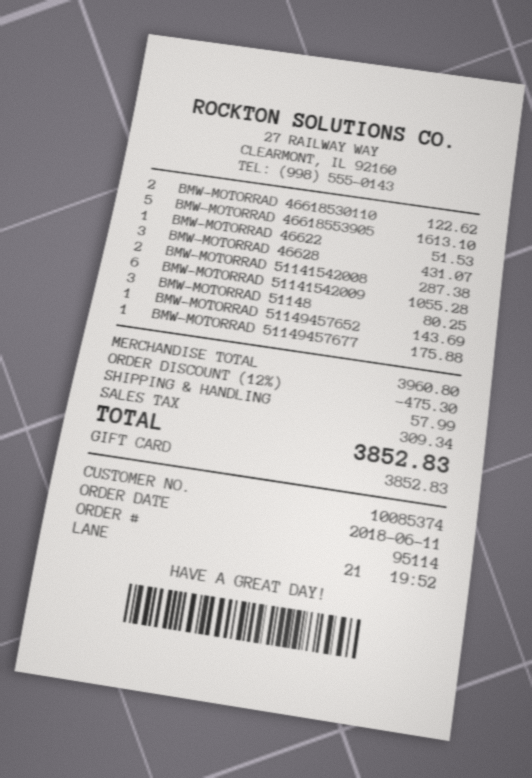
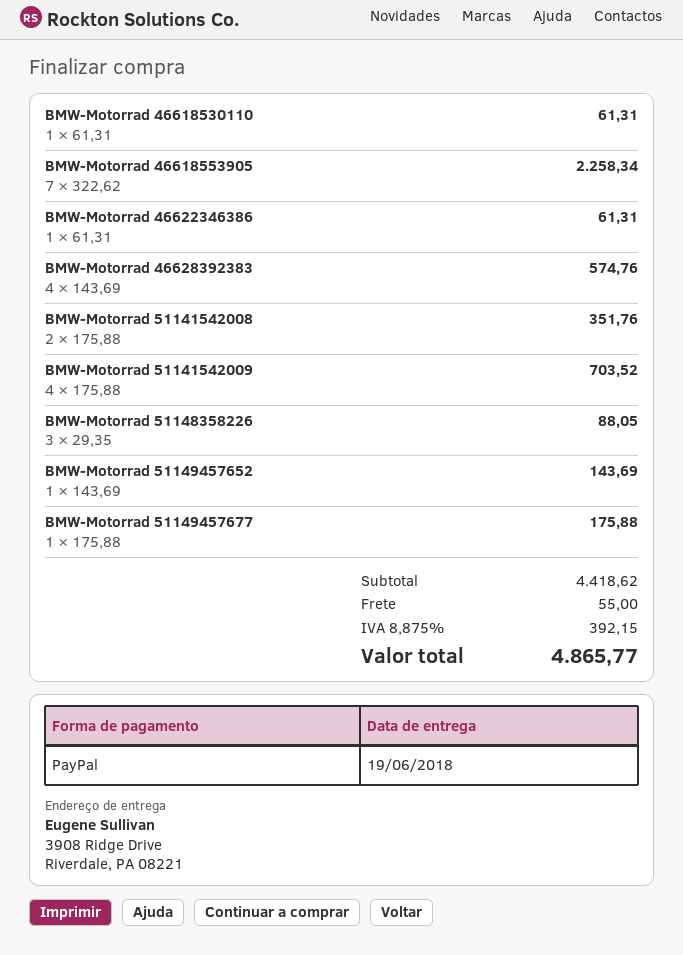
payment method: gift card -> PayPal
BMW-MOTORRAD 46618530110: 2 for 122.62 -> 1 for 61.31
BMW-MOTORRAD 46618553905: 5 for 1613.10 -> 7 for 2258.34
BMW-MOTORRAD 46622: 1 for 51.53 -> 1 for 61.31
BMW-MOTORRAD 46628: 3 for 431.07 -> 4 for 574.76
BMW-MOTORRAD 51141542008: 2 for 287.38 -> 2 for 351.76
BMW-MOTORRAD 51141542009: 6 for 1055.28 -> 4 for 703.52
BMW-MOTORRAD 51148: 3 for 80.25 -> 3 for 88.05
subtotal: 3960.80 -> 4418.62
discount: 12% = 475.30 -> none
shipping: 57.99 -> 55.00
tax: 309.34 -> 392.15
total: 3852.83 -> 4865.77

